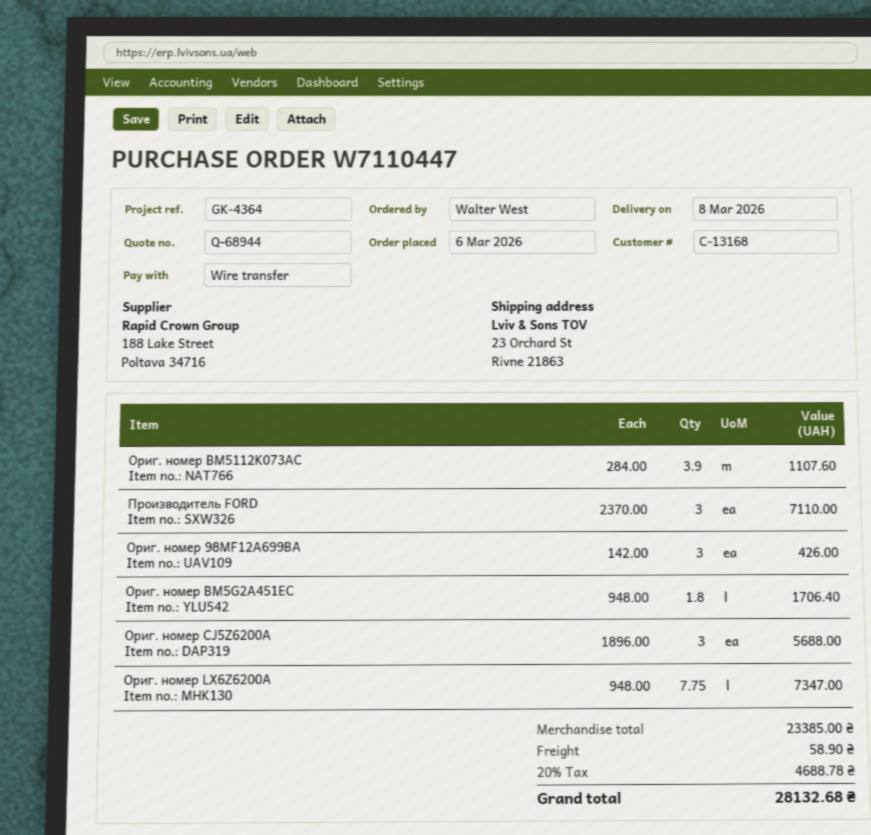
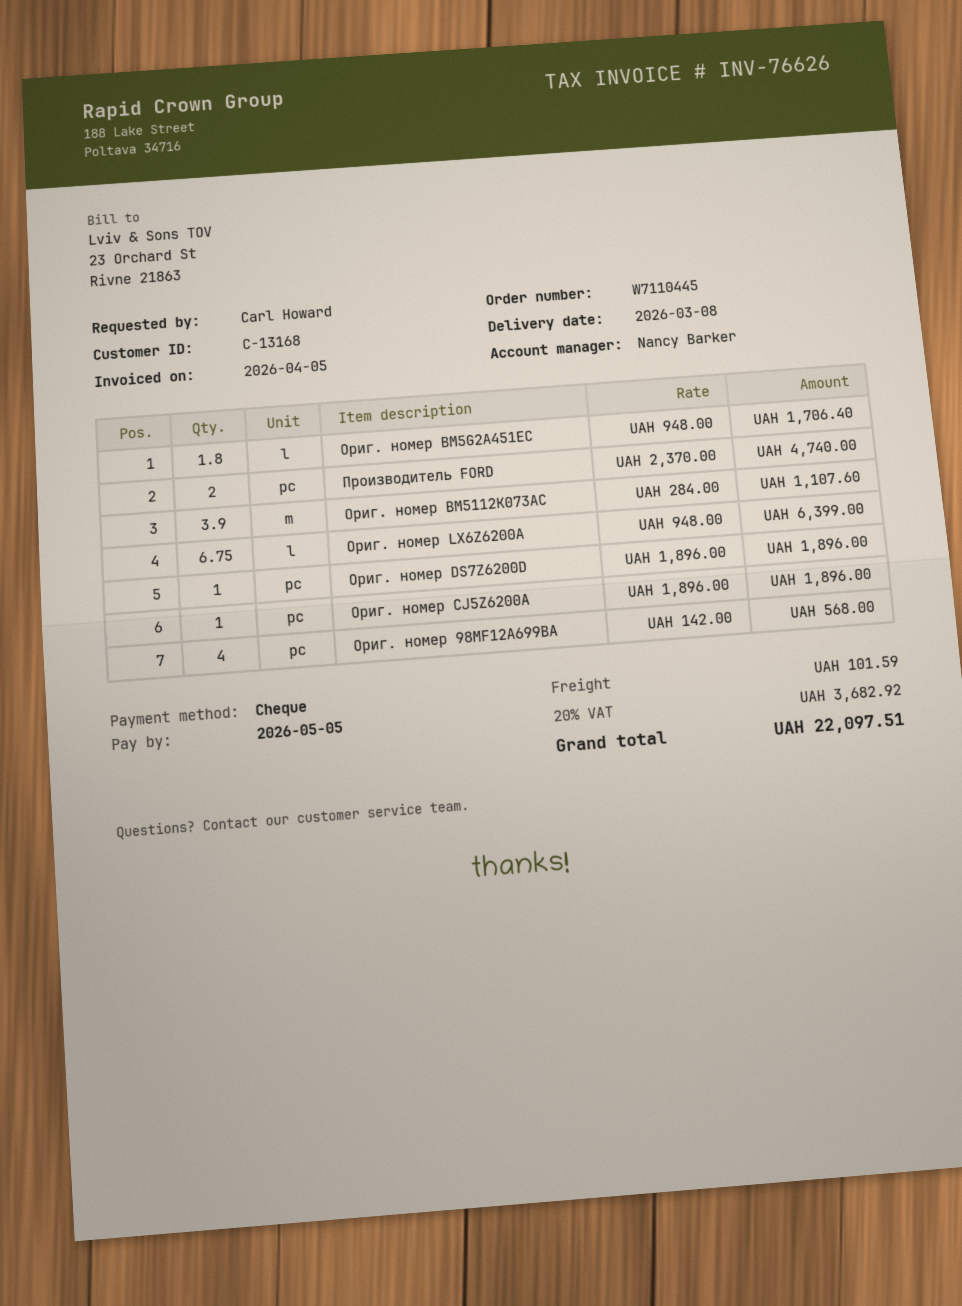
order number: W7110447 -> W7110445
ordered by: Walter West -> Carl Howard
payment method: bank transfer -> cheque
Производитель FORD: 3 x 2370.00 = 7110.00 -> 2 x 2370.00 = 4740.00
Ориг. номер 98MF12A699BA: 3 x 142.00 = 426.00 -> 4 x 142.00 = 568.00
Ориг. номер CJ5Z6200A: 3 x 1896.00 = 5688.00 -> 1 x 1896.00 = 1896.00
Ориг. номер LX6Z6200A: 7.75 x 948.00 = 7347.00 -> 6.75 x 948.00 = 6399.00
Ориг. номер DS7Z6200D: none -> 1 x 1896.00 = 1896.00
shipping: 58.90 -> 101.59
tax: 20% = 4688.78 -> 20% = 3682.92
total: 28132.68 -> 22097.51

